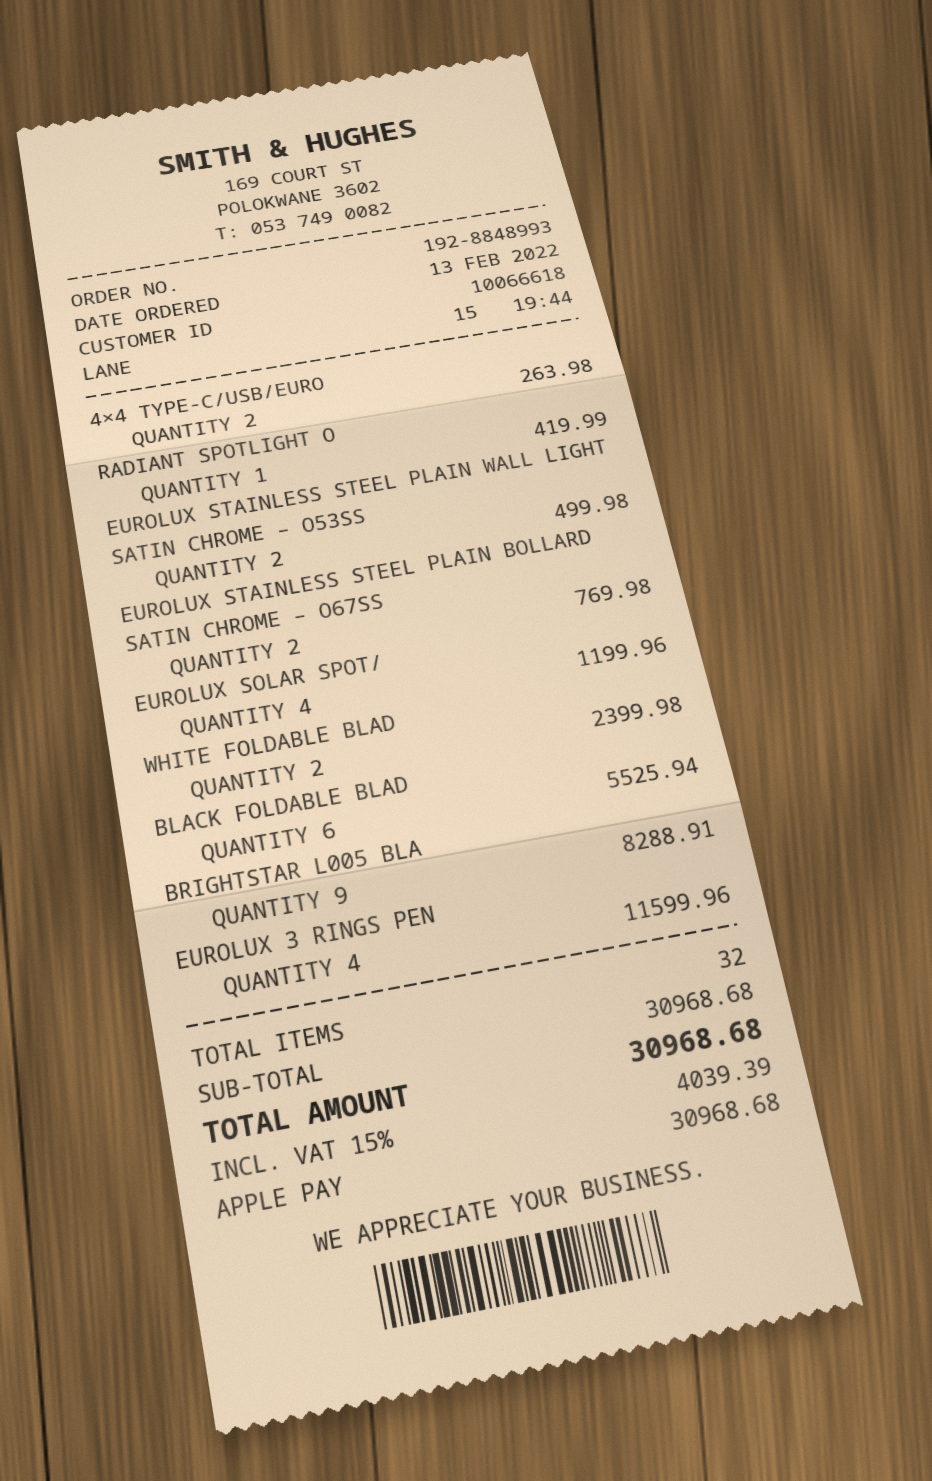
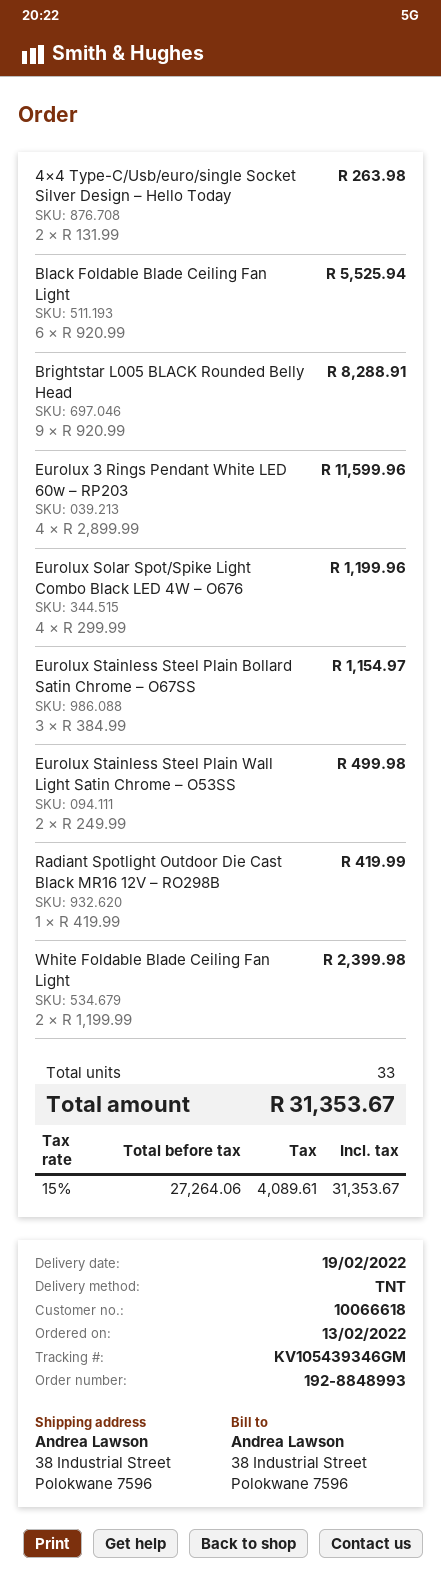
EUROLUX STAINLESS STEEL PLAIN BOLLARD SATIN CHROME – O67SS: 2 for 769.98 -> 3 for 1154.97
total quantity: 32 -> 33
tax: 15% = 4039.39 -> 15% = 4089.61
total: 30968.68 -> 31353.67

